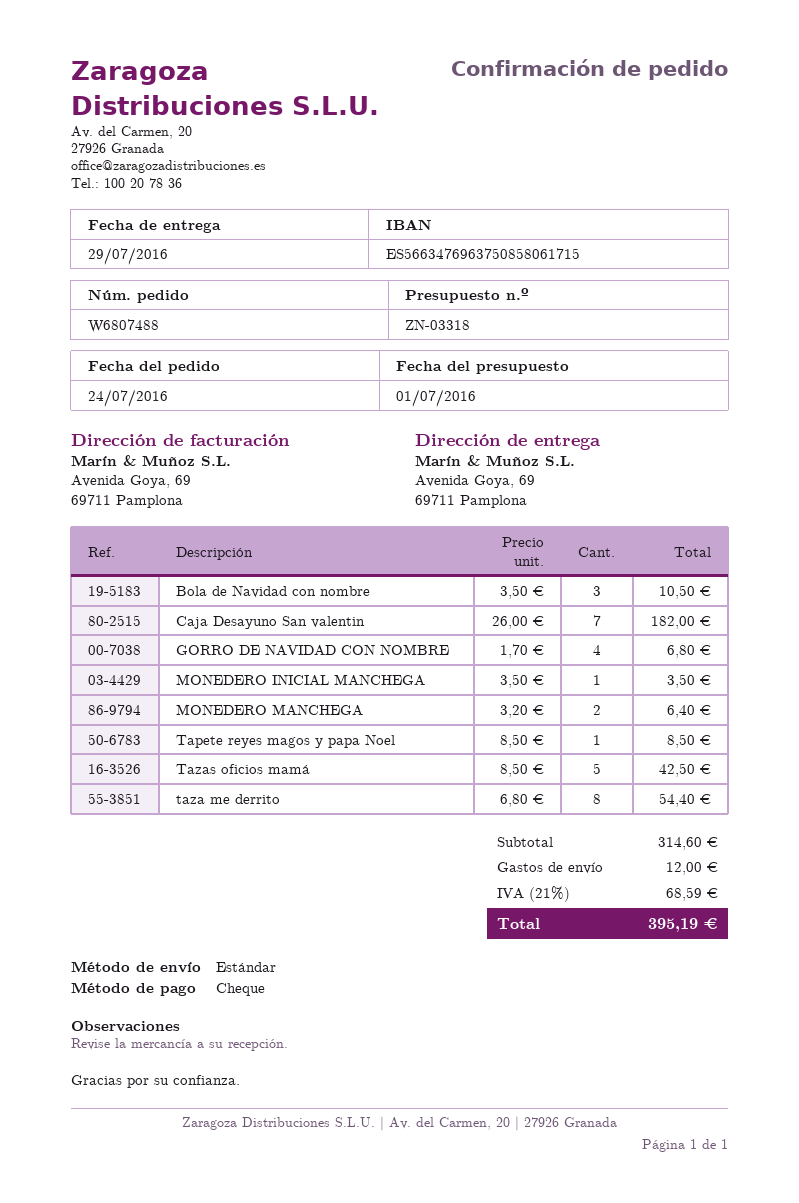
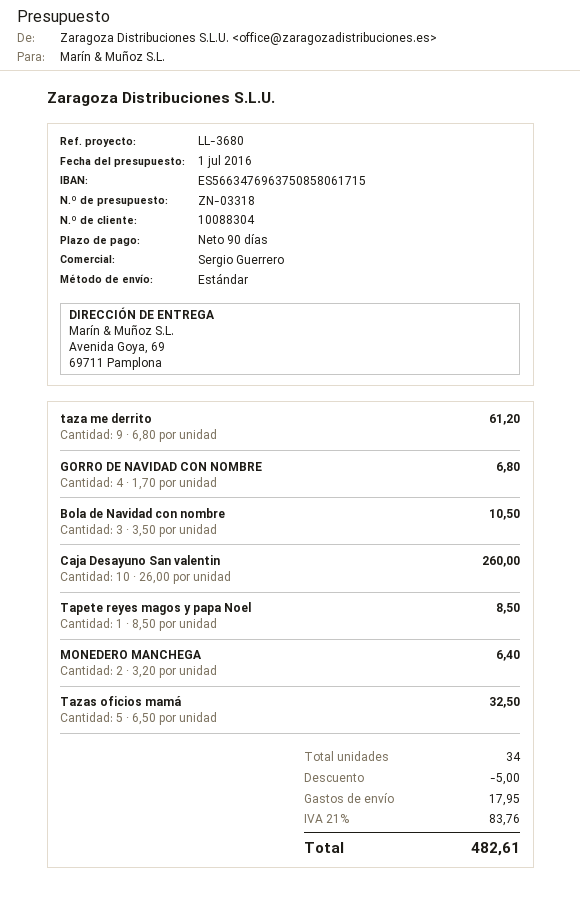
Caja Desayuno San valentin: 7 x 26.00 = 182.00 -> 10 x 26.00 = 260.00
MONEDERO INICIAL MANCHEGA: 1 x 3.50 = 3.50 -> none
Tazas oficios mamá: 5 x 8.50 = 42.50 -> 5 x 6.50 = 32.50
taza me derrito: 8 x 6.80 = 54.40 -> 9 x 6.80 = 61.20
discount: none -> 5.00
shipping: 12.00 -> 17.95
tax: 21% = 68.59 -> 21% = 83.76
total: 395.19 -> 482.61

